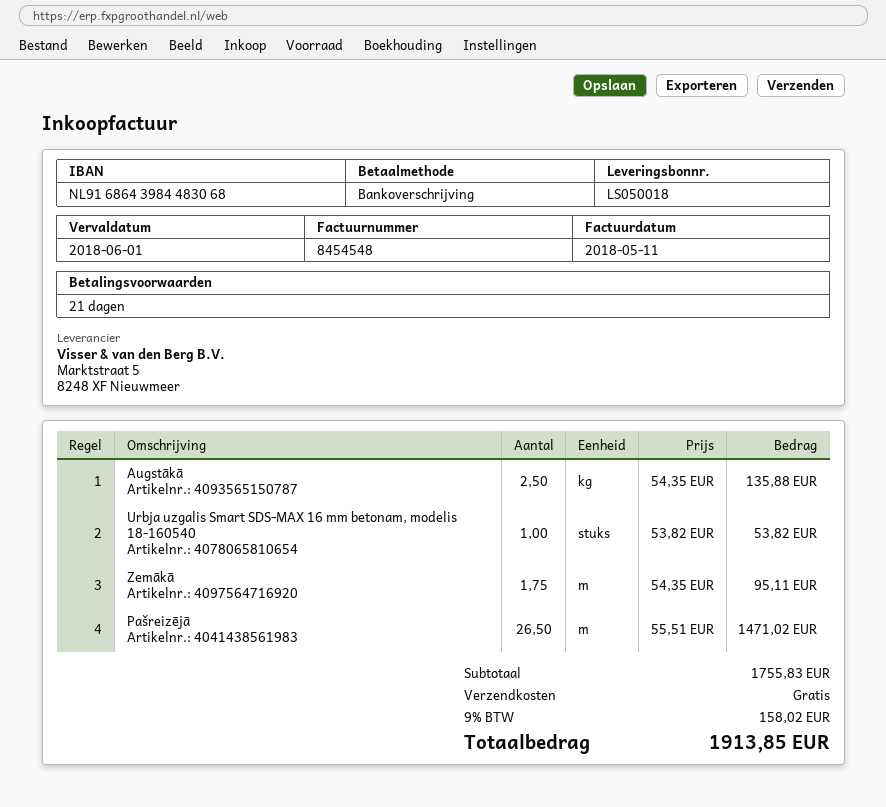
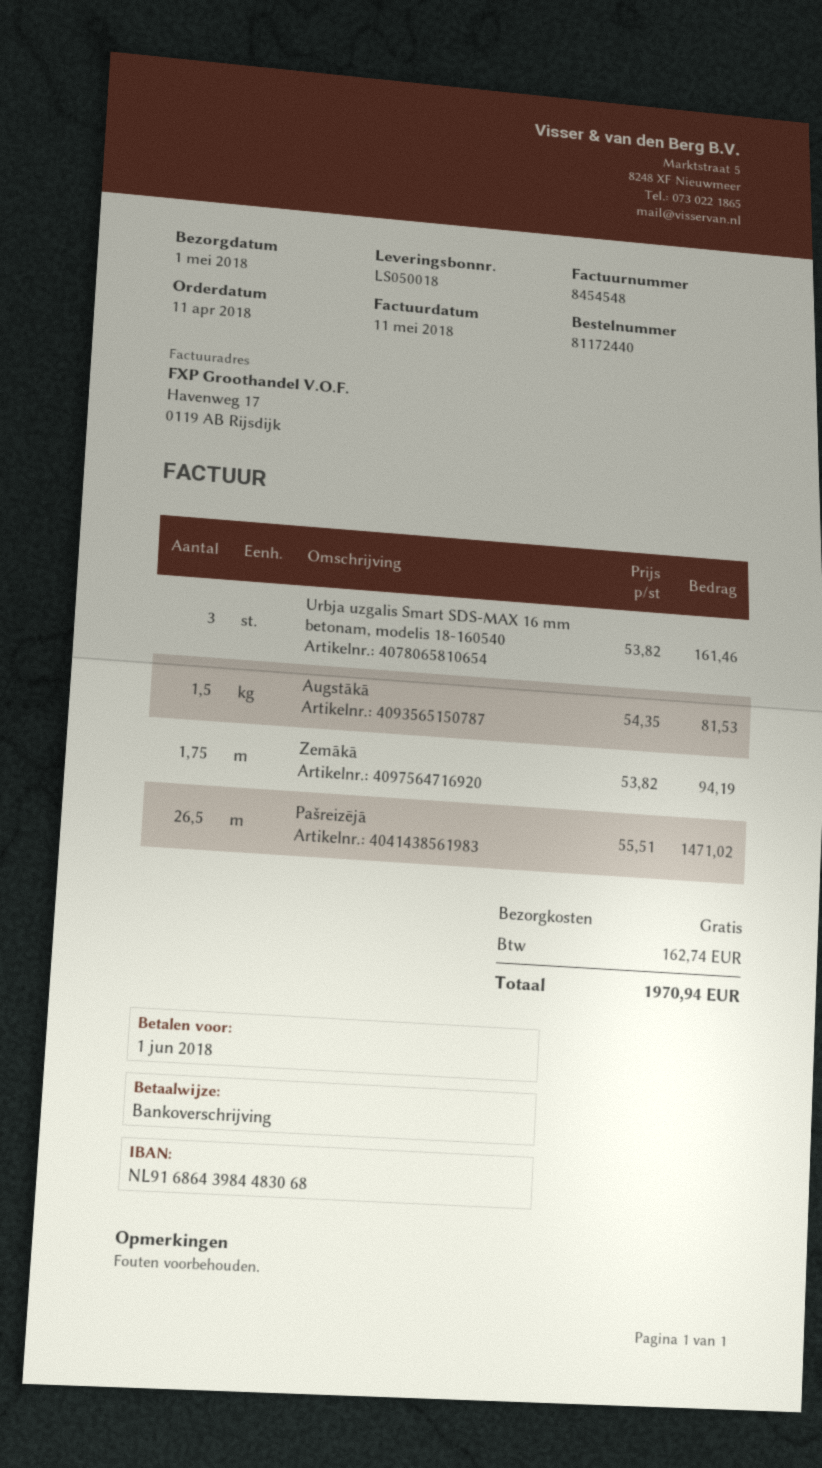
Augstākā: 2.5 x 54.35 = 135.88 -> 1.5 x 54.35 = 81.53
Urbja uzgalis Smart SDS‑MAX 16 mm betonam, modelis 18-160540: 1 x 53.82 = 53.82 -> 3 x 53.82 = 161.46
Zemākā: 1.75 x 54.35 = 95.11 -> 1.75 x 53.82 = 94.19
tax: 158.02 -> 162.74
total: 1913.85 -> 1970.94

